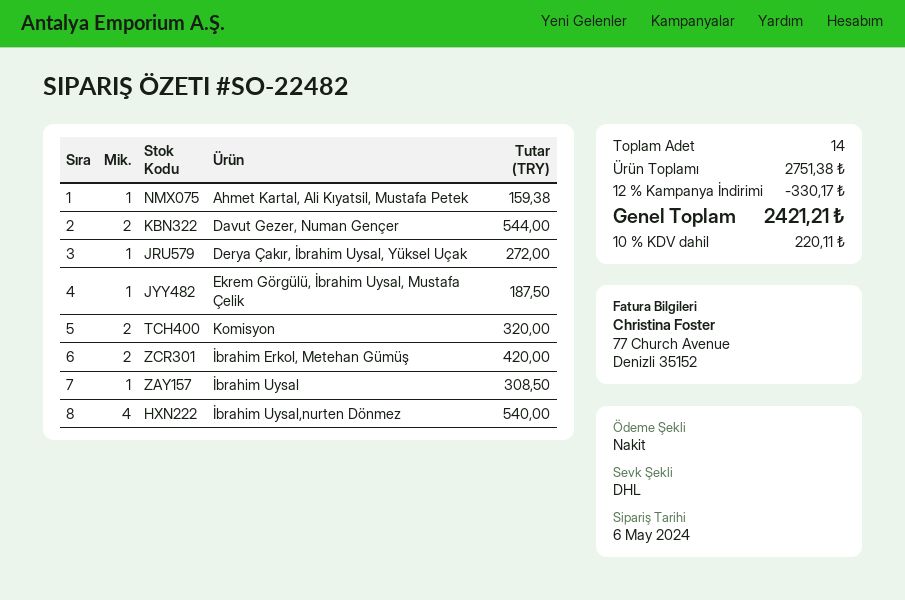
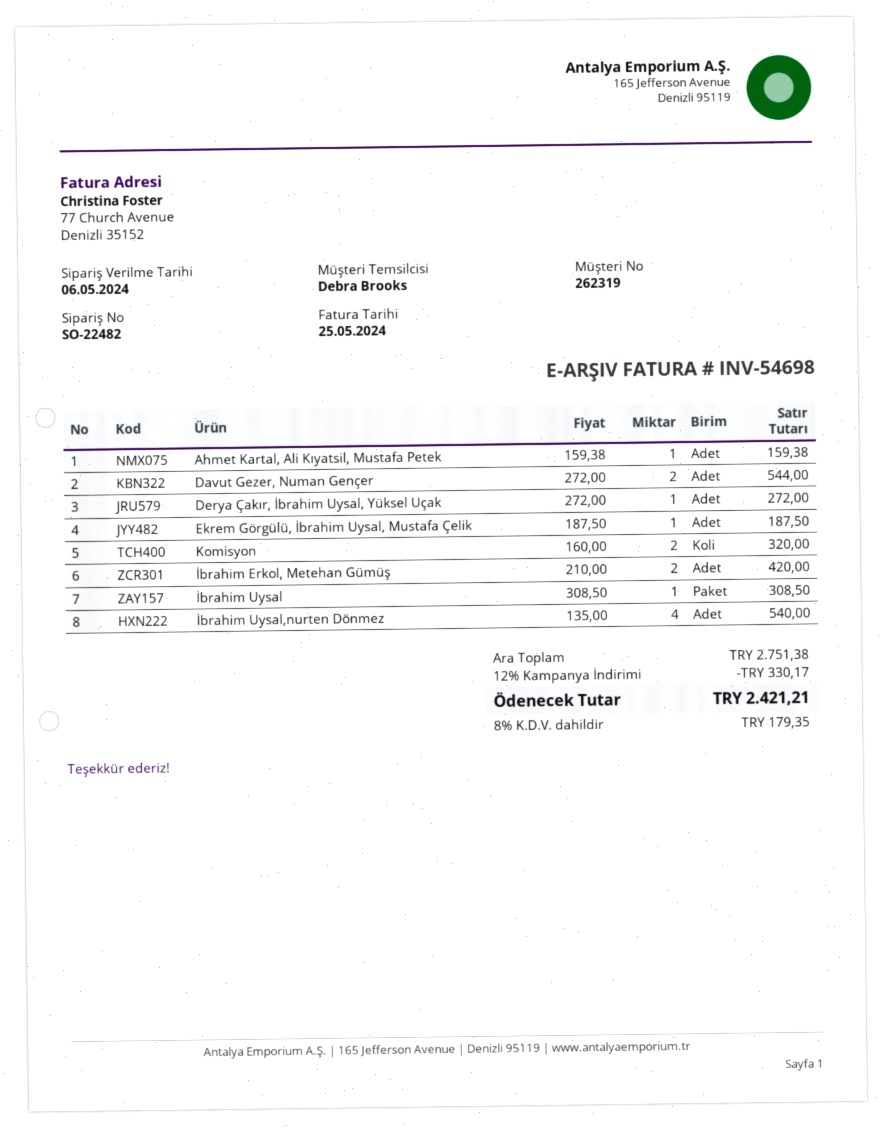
tax: 10% = 220.11 -> 8% = 179.35

